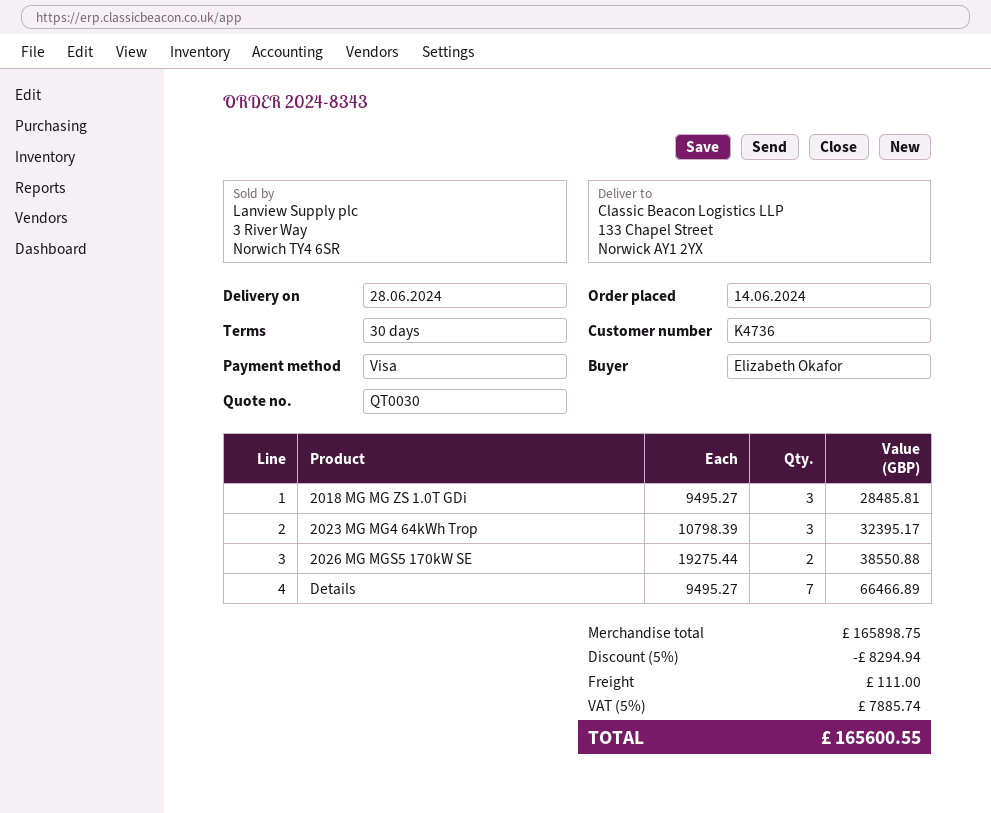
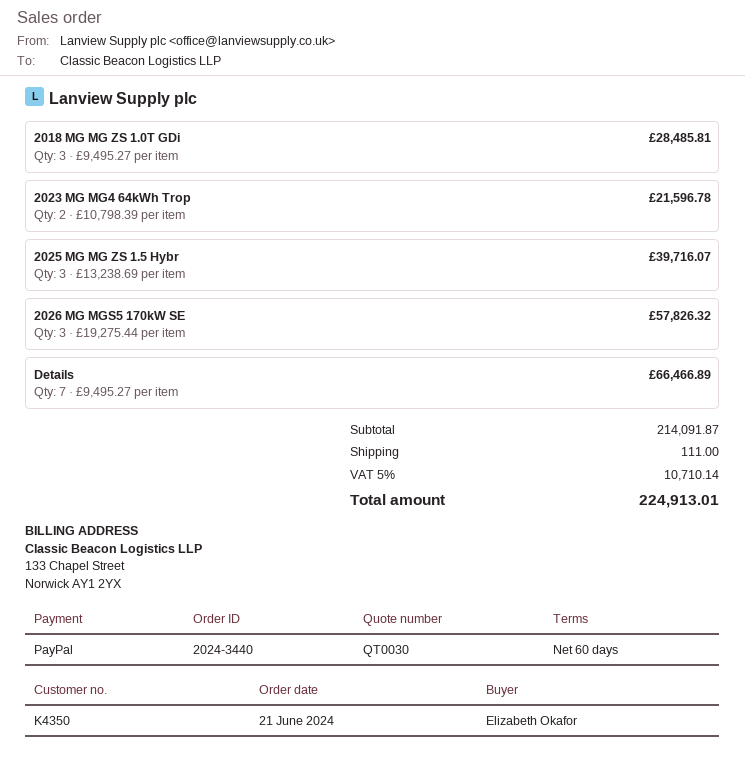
order number: 2024-8343 -> 2024-3440
order date: 2024-06-14 -> 2024-06-21
payment terms: 30 days -> 60 days
customer number: K4736 -> K4350
payment method: Visa -> PayPal
2023 MG MG4 64kWh Trop: 3 x 10798.39 = 32395.17 -> 2 x 10798.39 = 21596.78
2026 MG MGS5 170kW SE: 2 x 19275.44 = 38550.88 -> 3 x 19275.44 = 57826.32
2025 MG MG ZS 1.5 Hybr: none -> 3 x 13238.69 = 39716.07
subtotal: 165898.75 -> 214091.87
discount: 5% = 8294.94 -> none
tax: 5% = 7885.74 -> 5% = 10710.14
total: 165600.55 -> 224913.01

